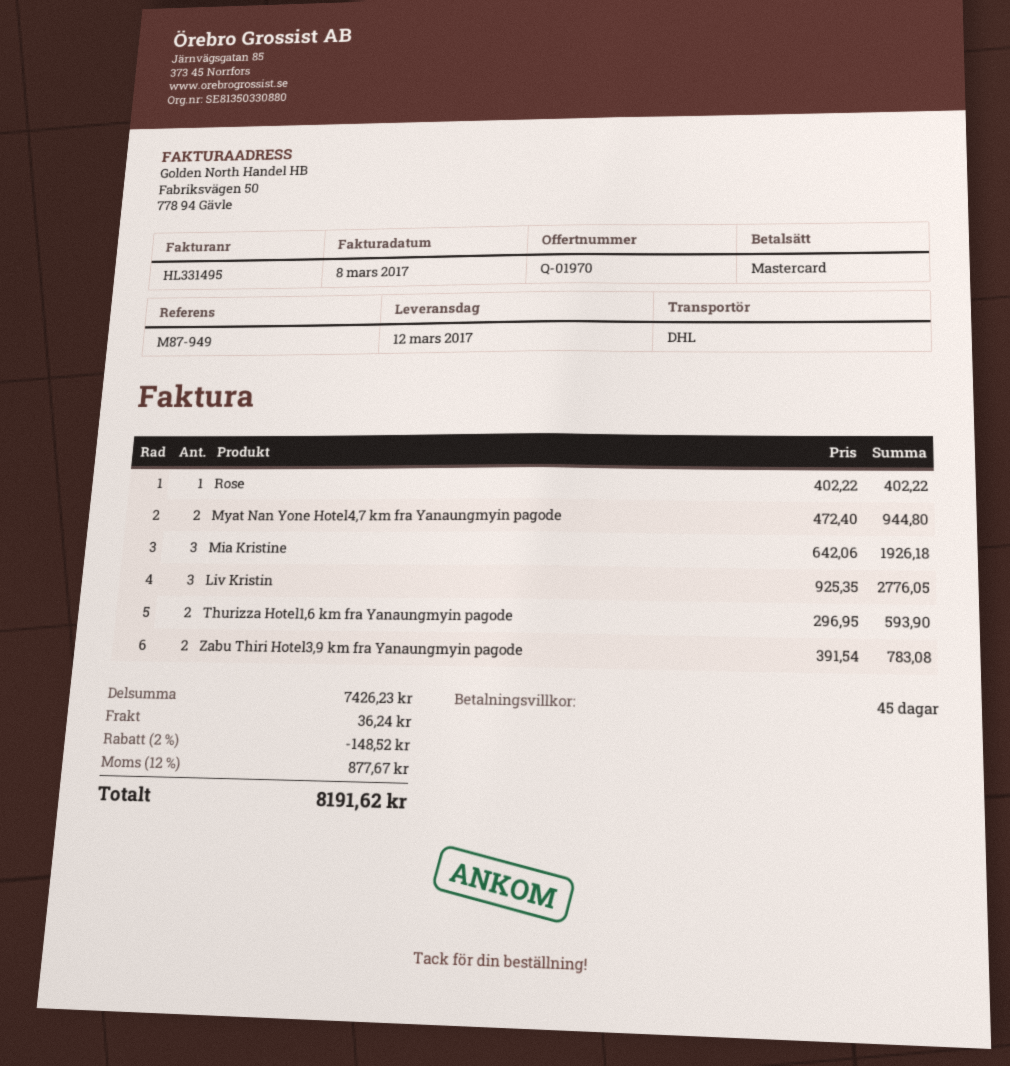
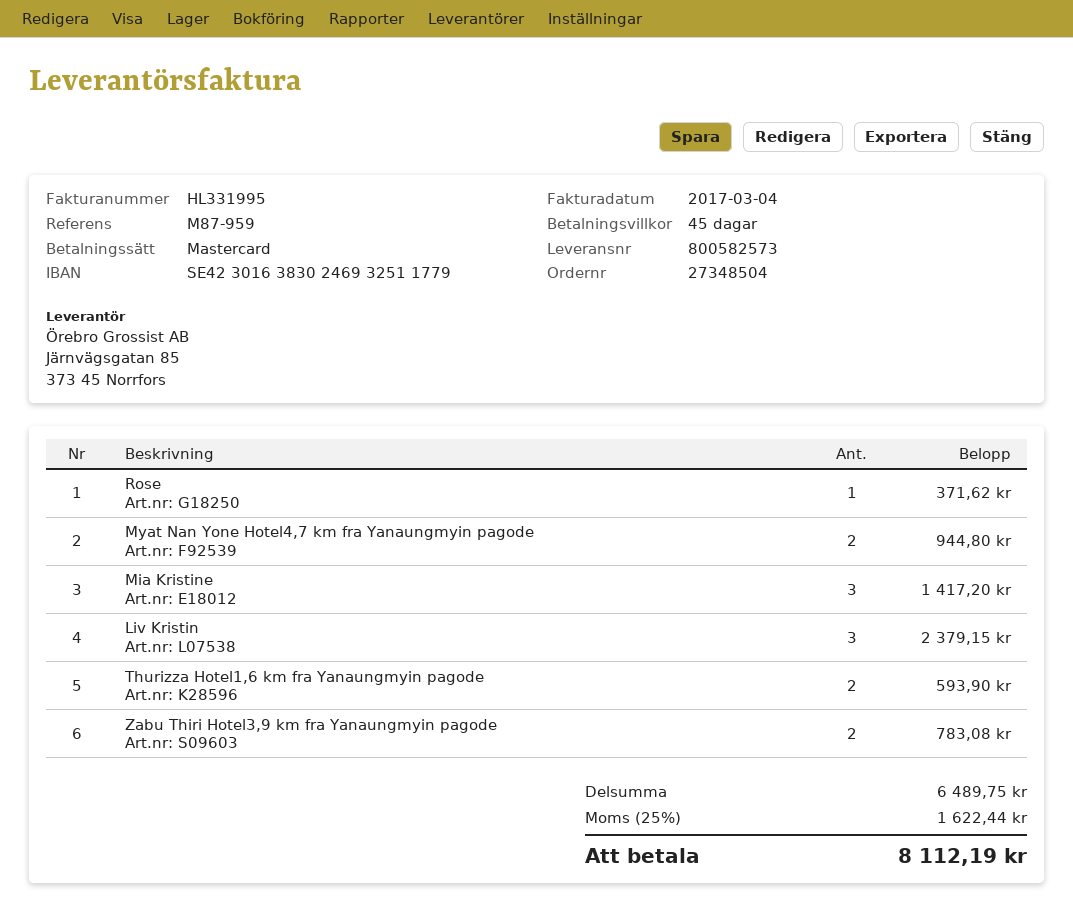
invoice number: HL331495 -> HL331995
invoice date: 2017-03-08 -> 2017-03-04
reference: M87-949 -> M87-959
Rose: 1 for 402.22 -> 1 for 371.62
Mia Kristine: 3 for 1926.18 -> 3 for 1417.20
Liv Kristin: 3 for 2776.05 -> 3 for 2379.15
subtotal: 7426.23 -> 6489.75
discount: 2% = 148.52 -> none
shipping: 36.24 -> none
tax: 12% = 877.67 -> 25% = 1622.44
total: 8191.62 -> 8112.19

